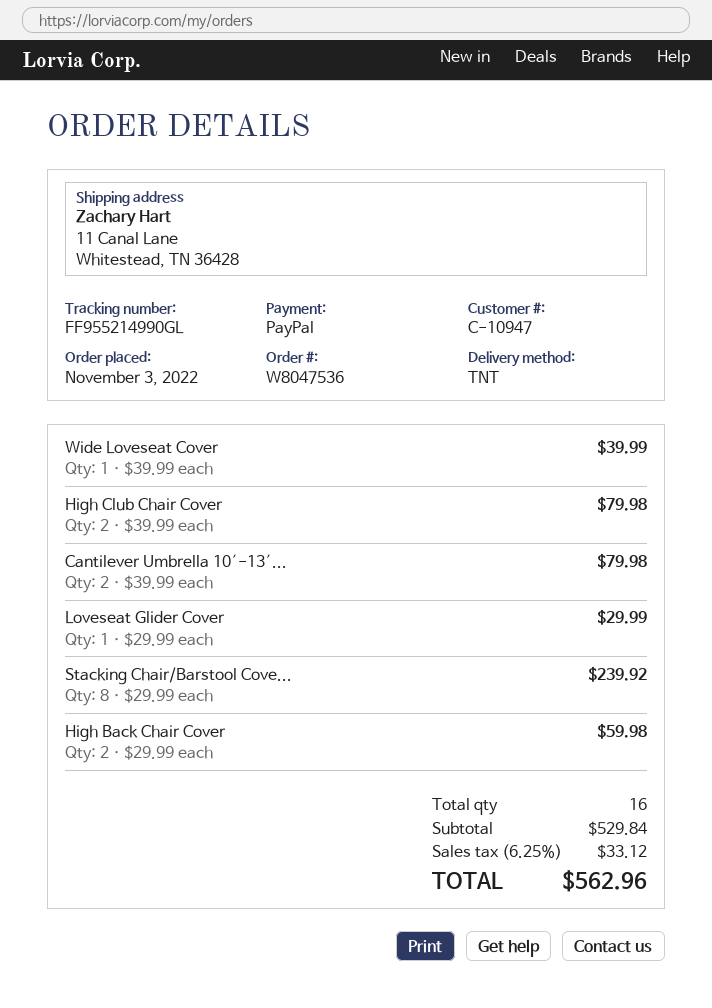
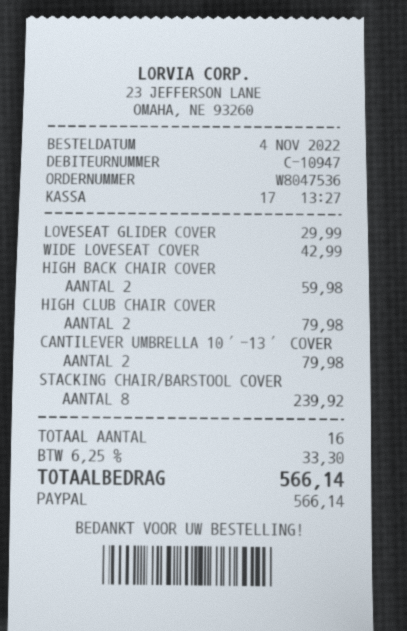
order date: 2022-11-03 -> 2022-11-04
Wide Loveseat Cover: 1 for 39.99 -> 1 for 42.99
tax: 6.25% = 33.12 -> 6.25% = 33.30
total: 562.96 -> 566.14

